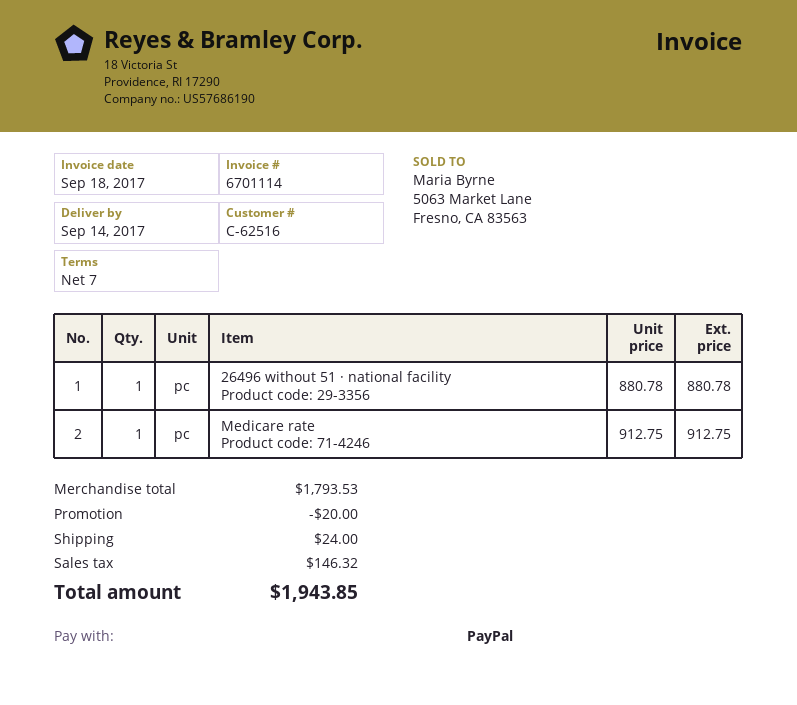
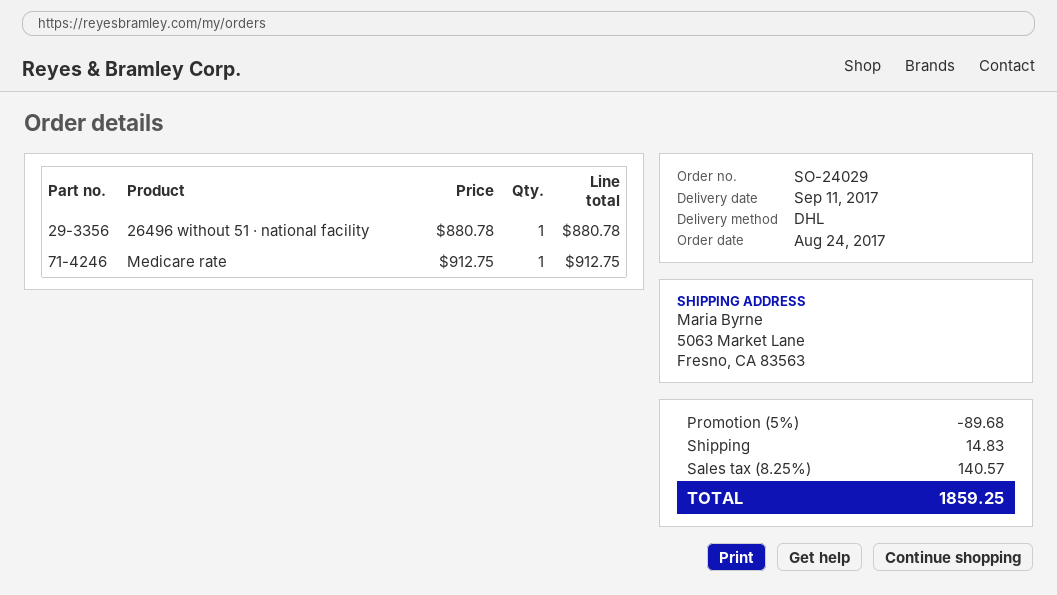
delivery date: 2017-09-14 -> 2017-09-11
discount: 20.00 -> 89.68
shipping: 24.00 -> 14.83
tax: 146.32 -> 140.57
total: 1943.85 -> 1859.25

